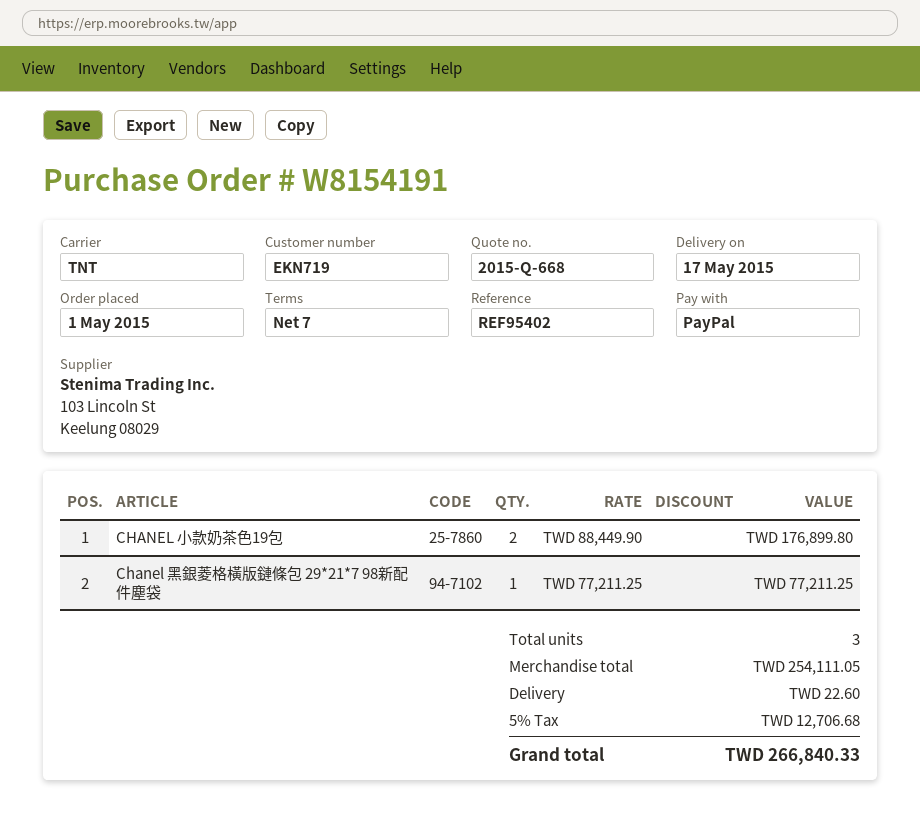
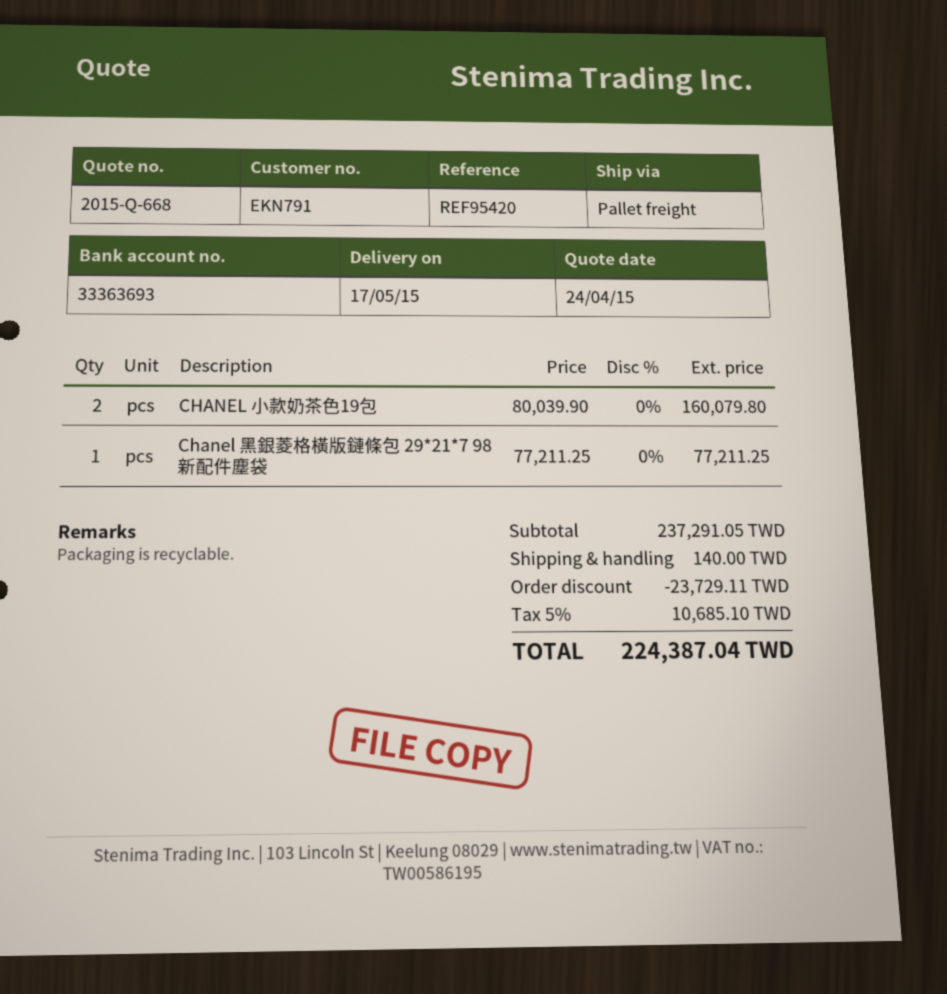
customer number: EKN719 -> EKN791
reference: REF95402 -> REF95420
shipping method: TNT -> pallet freight
CHANEL 小款奶茶色19包: 2 x 88449.90 = 176899.80 -> 2 x 80039.90 = 160079.80
subtotal: 254111.05 -> 237291.05
discount: none -> 23729.11
shipping: 22.60 -> 140.00
tax: 5% = 12706.68 -> 5% = 10685.10
total: 266840.33 -> 224387.04

